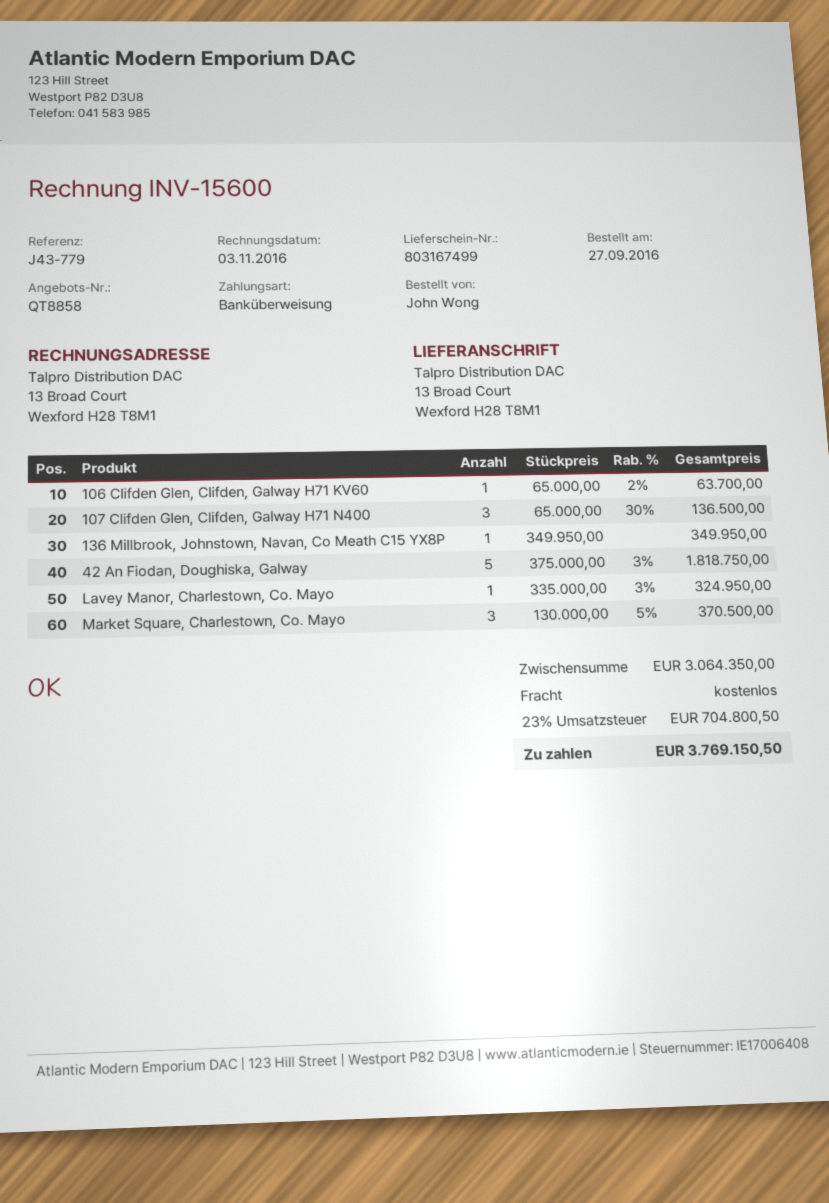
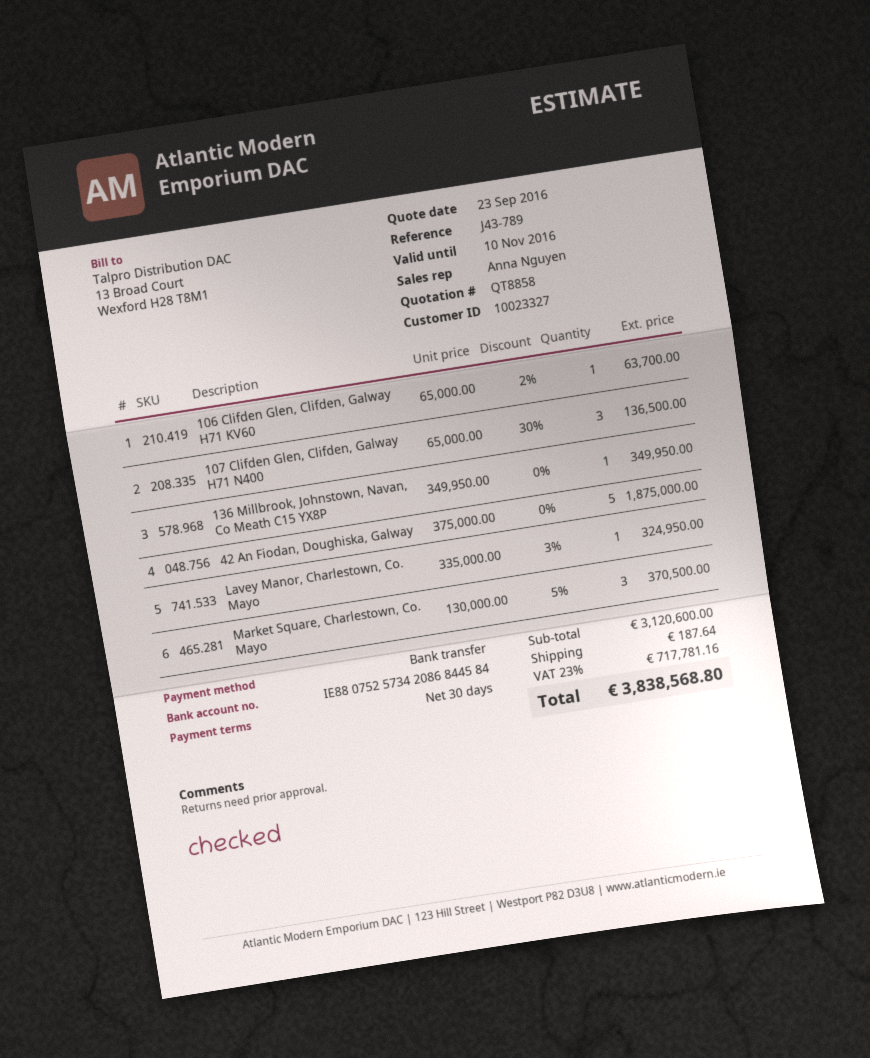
reference: J43-779 -> J43-789
42 An Fiodan, Doughiska, Galway: 5 x 375000.00 - 3% = 1818750.00 -> 5 x 375000.00 = 1875000.00
subtotal: 3064350.00 -> 3120600.00
shipping: 0.00 -> 187.64
tax: 23% = 704800.50 -> 23% = 717781.16
total: 3769150.50 -> 3838568.80

